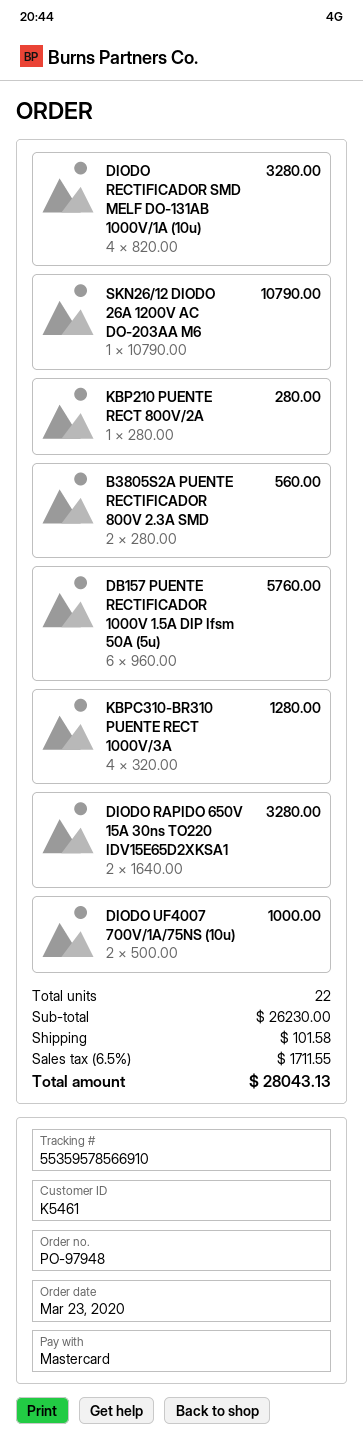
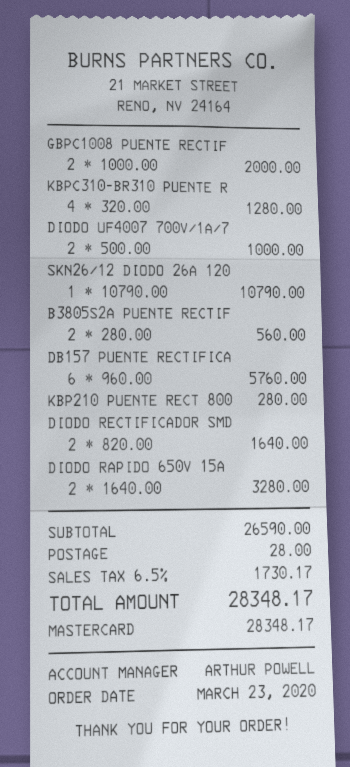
DIODO RECTIFICADOR SMD MELF DO-131AB 1000V/1A (10u): 4 x 820.00 = 3280.00 -> 2 x 820.00 = 1640.00
GBPC1008 PUENTE RECTIF: none -> 2 x 1000.00 = 2000.00
subtotal: 26230.00 -> 26590.00
shipping: 101.58 -> 28.00
tax: 6.5% = 1711.55 -> 6.5% = 1730.17
total: 28043.13 -> 28348.17

